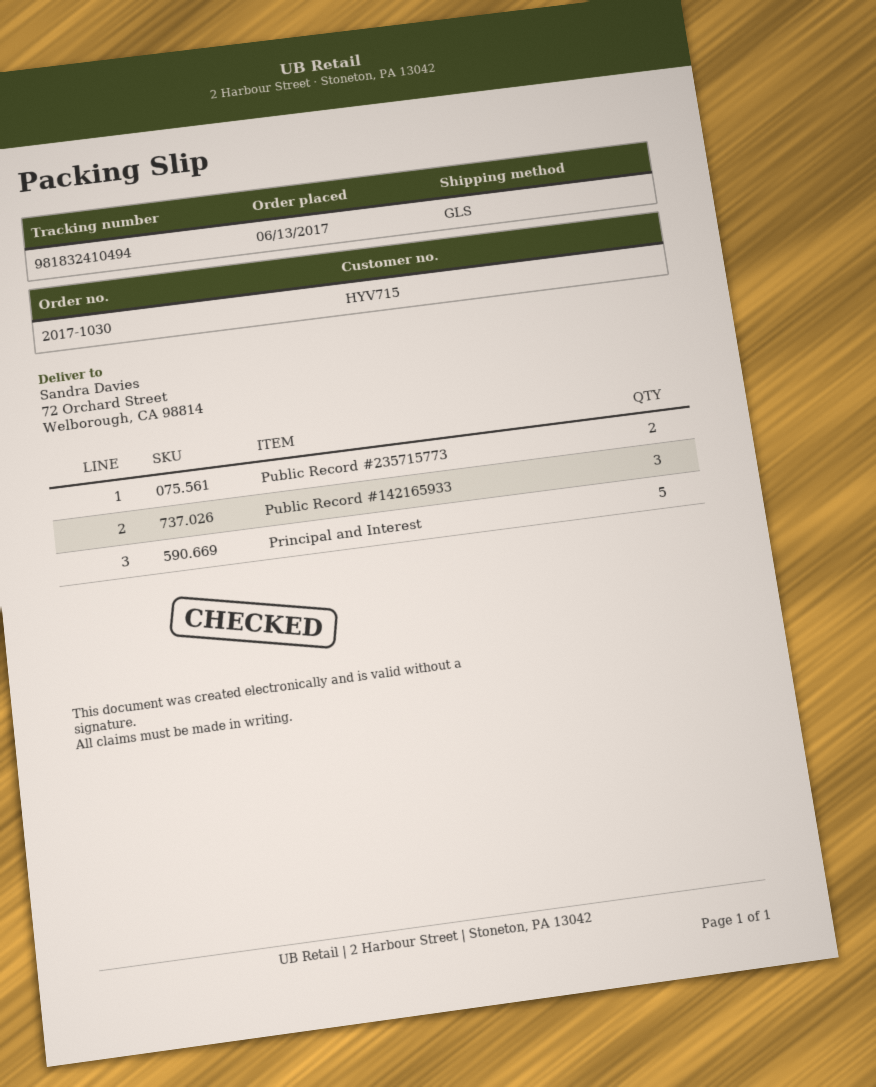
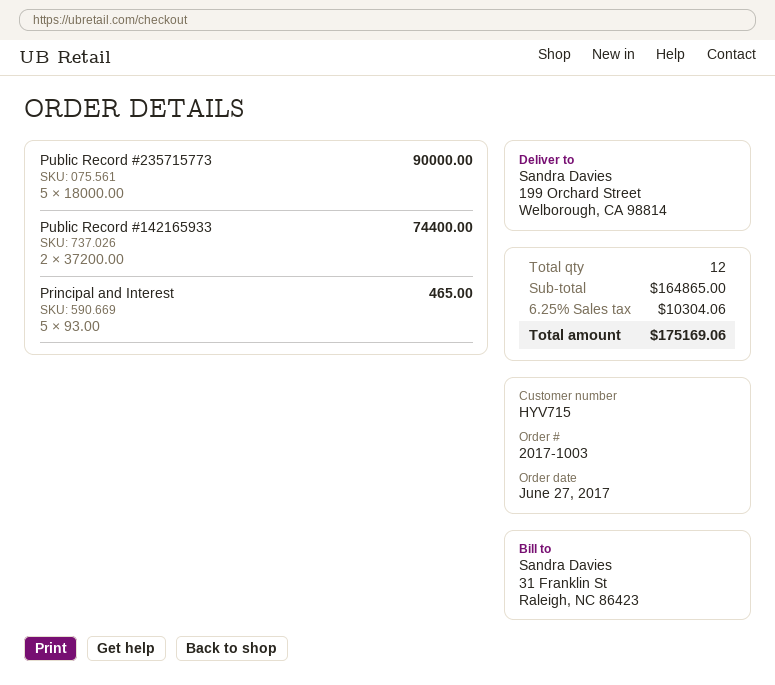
order number: 2017-1030 -> 2017-1003
order date: 2017-06-13 -> 2017-06-27
ship to: 72 Orchard Street, Welborough, CA 98814 -> 199 Orchard Street, Welborough, CA 98814
Public Record #235715773: 2 -> 5
Public Record #142165933: 3 -> 2

